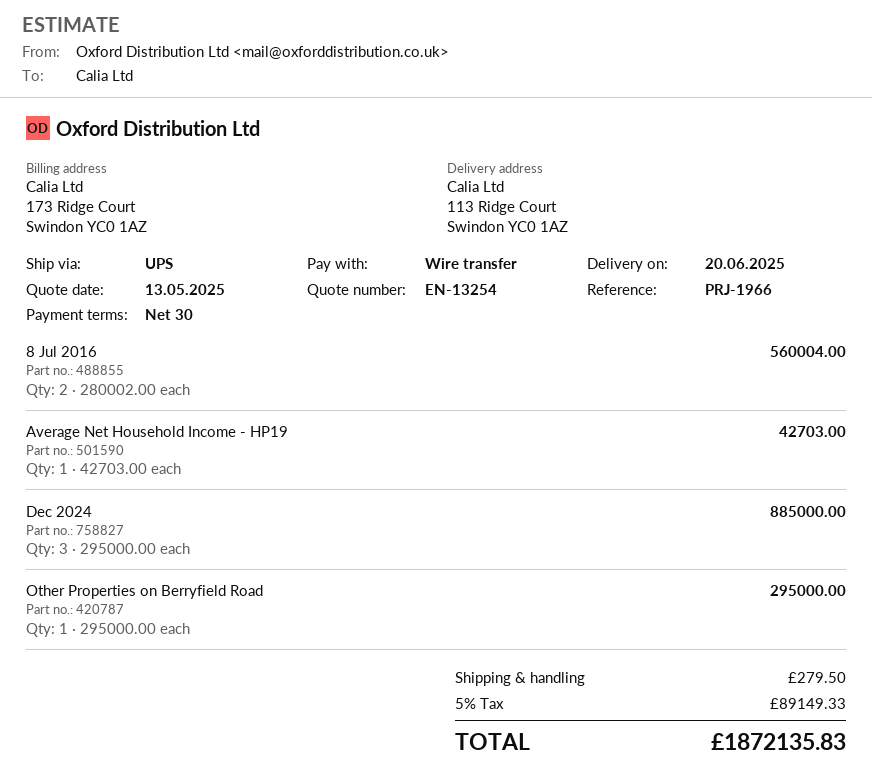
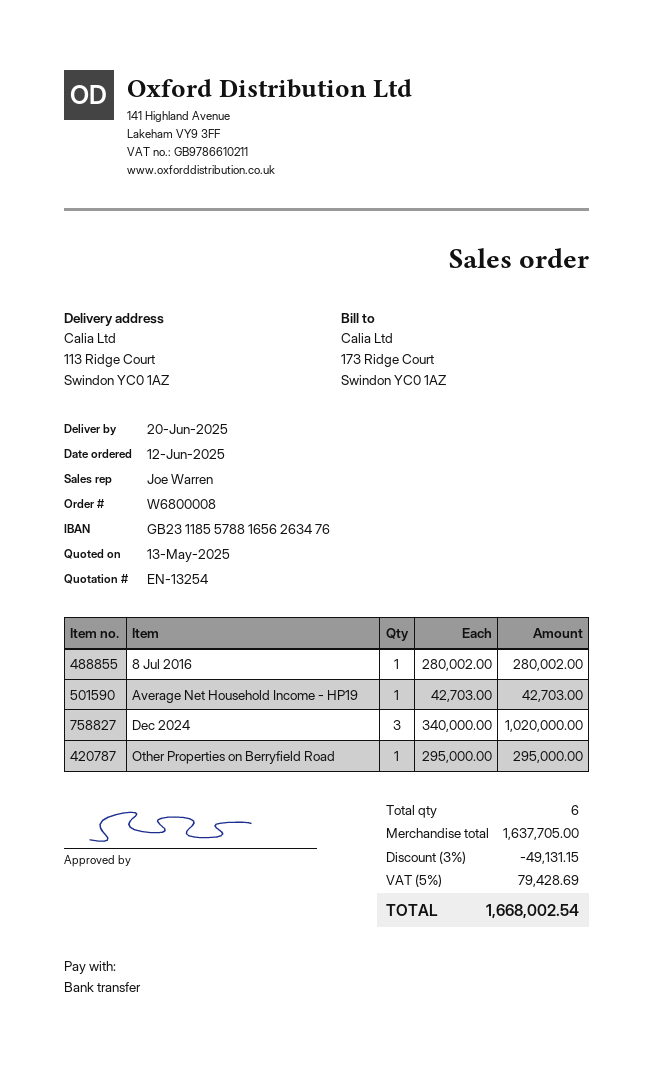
8 Jul 2016: 2 x 280002.00 = 560004.00 -> 1 x 280002.00 = 280002.00
Dec 2024: 3 x 295000.00 = 885000.00 -> 3 x 340000.00 = 1020000.00
discount: none -> 3% = 49131.15
shipping: 279.50 -> none
tax: 5% = 89149.33 -> 5% = 79428.69
total: 1872135.83 -> 1668002.54

